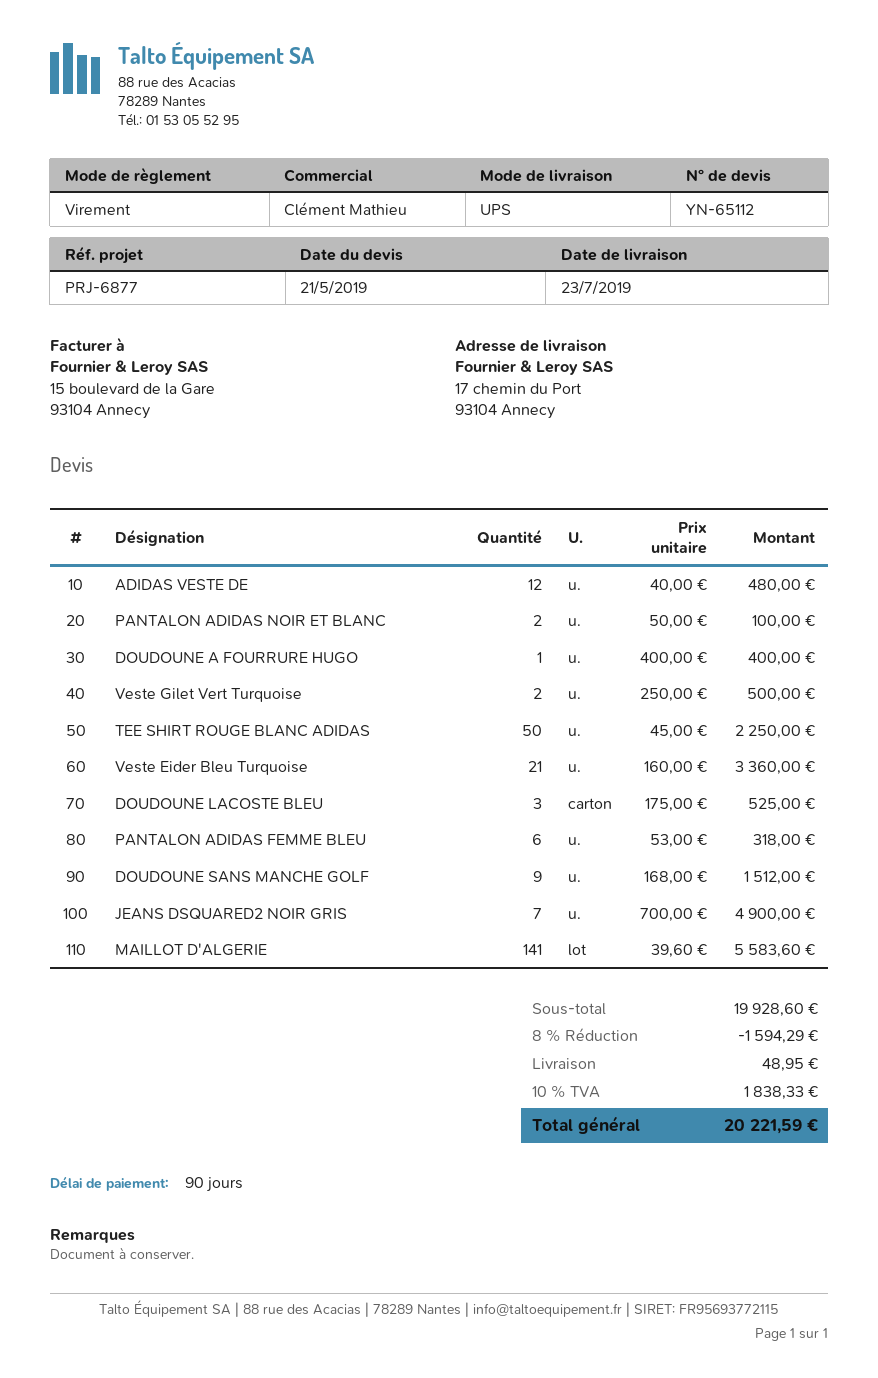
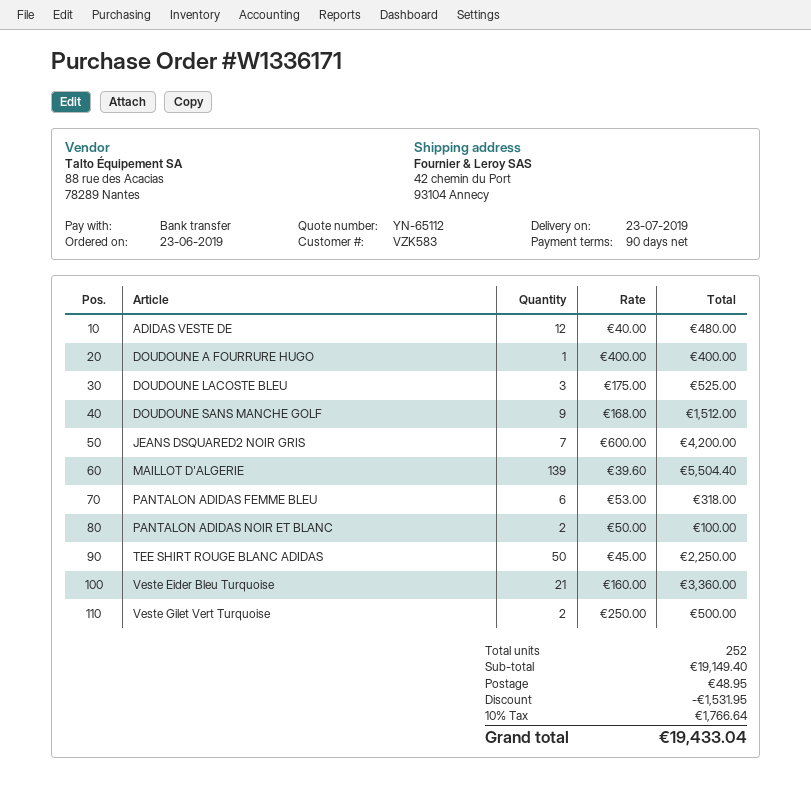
ship to: 17 chemin du Port, 93104 Annecy -> 42 chemin du Port, 93104 Annecy
JEANS DSQUARED2 NOIR GRIS: 7 x 700.00 = 4900.00 -> 7 x 600.00 = 4200.00
MAILLOT D'ALGERIE: 141 x 39.60 = 5583.60 -> 139 x 39.60 = 5504.40
subtotal: 19928.60 -> 19149.40
discount: 1594.29 -> 1531.95
tax: 10% = 1838.33 -> 10% = 1766.64
total: 20221.59 -> 19433.04

